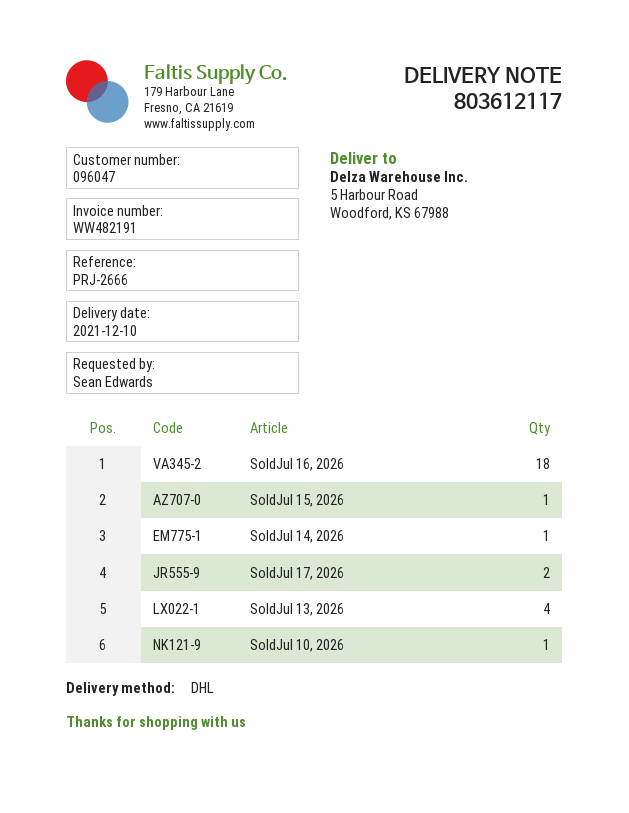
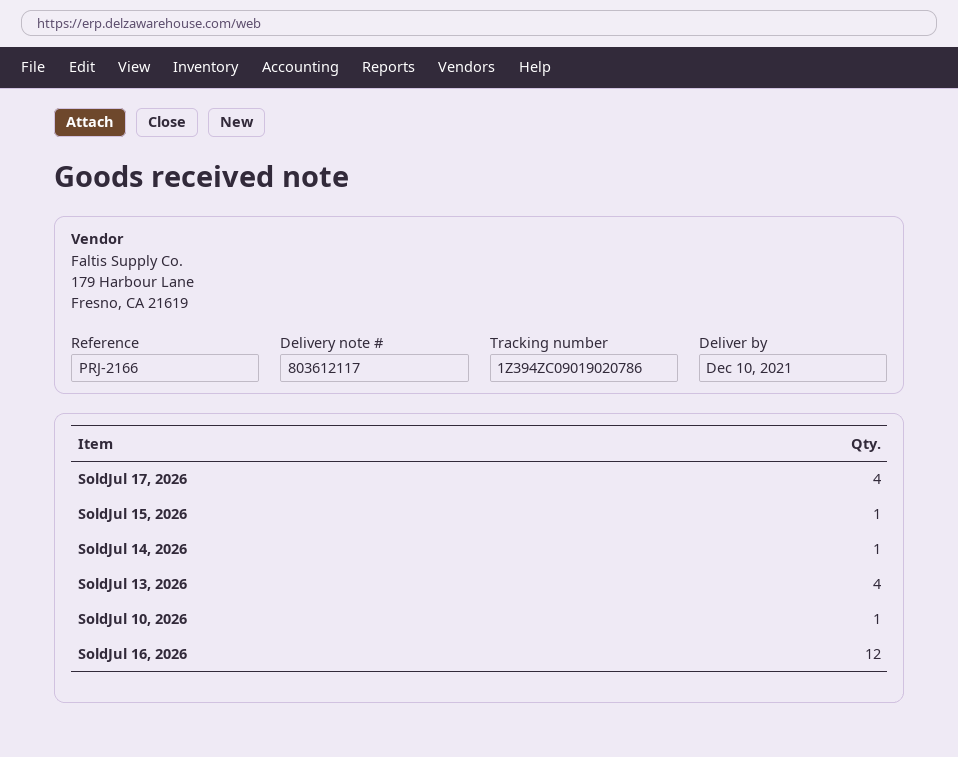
reference: PRJ-2666 -> PRJ-2166
SoldJul 16, 2026: 18 -> 12
SoldJul 17, 2026: 2 -> 4

